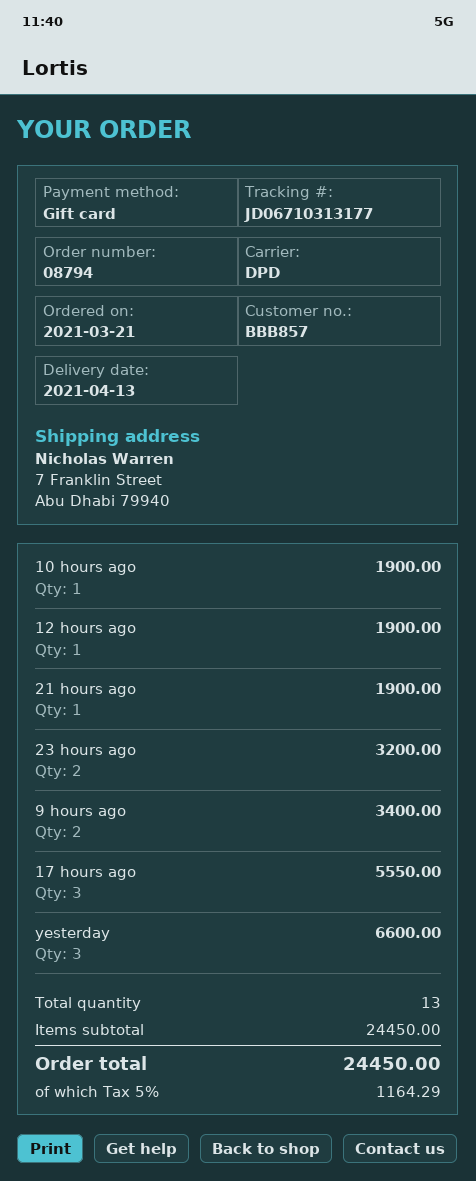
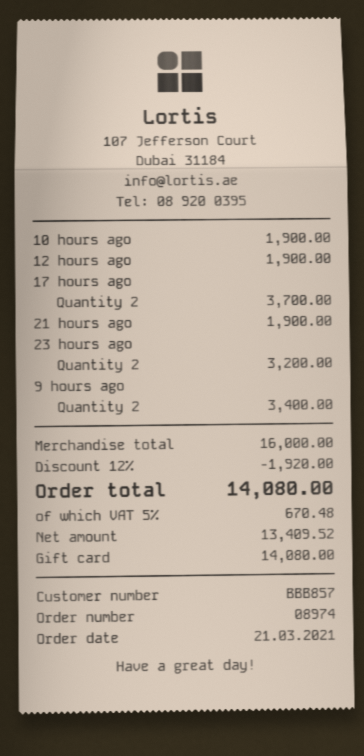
order number: 08794 -> 08974
17 hours ago: 3 for 5550.00 -> 2 for 3700.00
yesterday: 3 for 6600.00 -> none
subtotal: 24450.00 -> 16000.00
discount: none -> 12% = 1920.00
tax: 5% = 1164.29 -> 5% = 670.48
total: 24450.00 -> 14080.00

